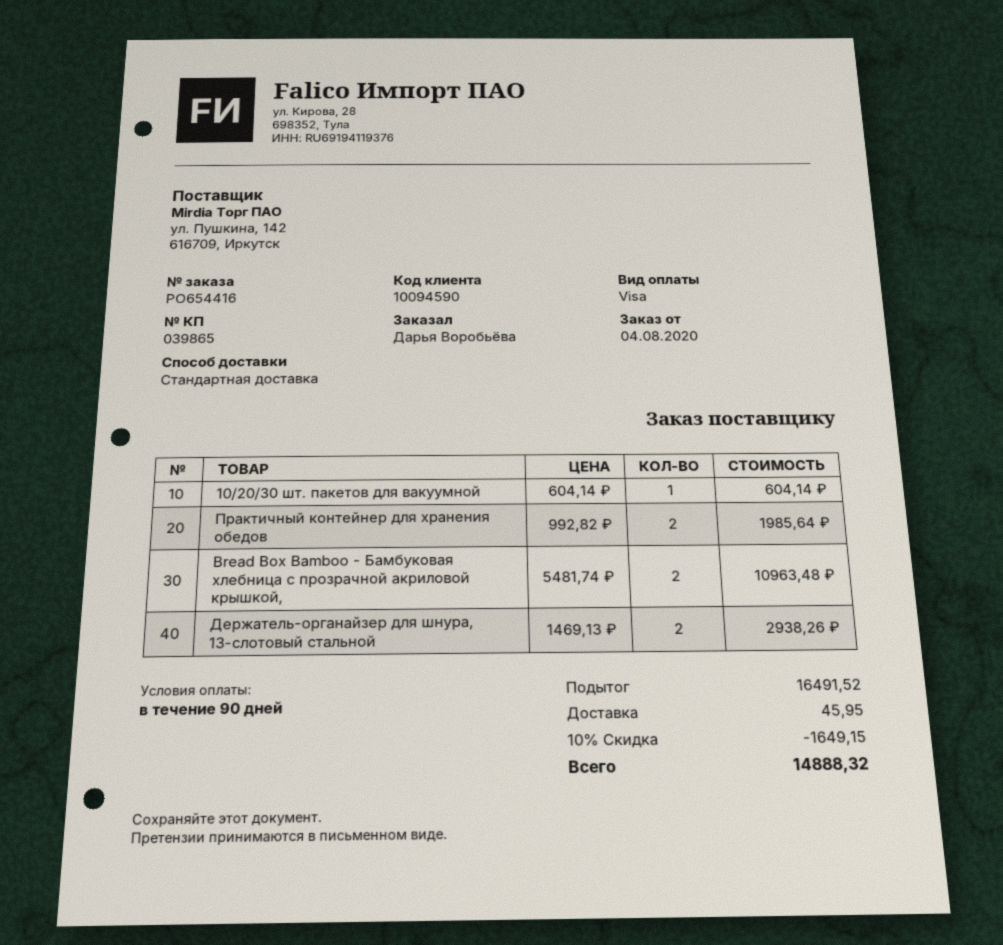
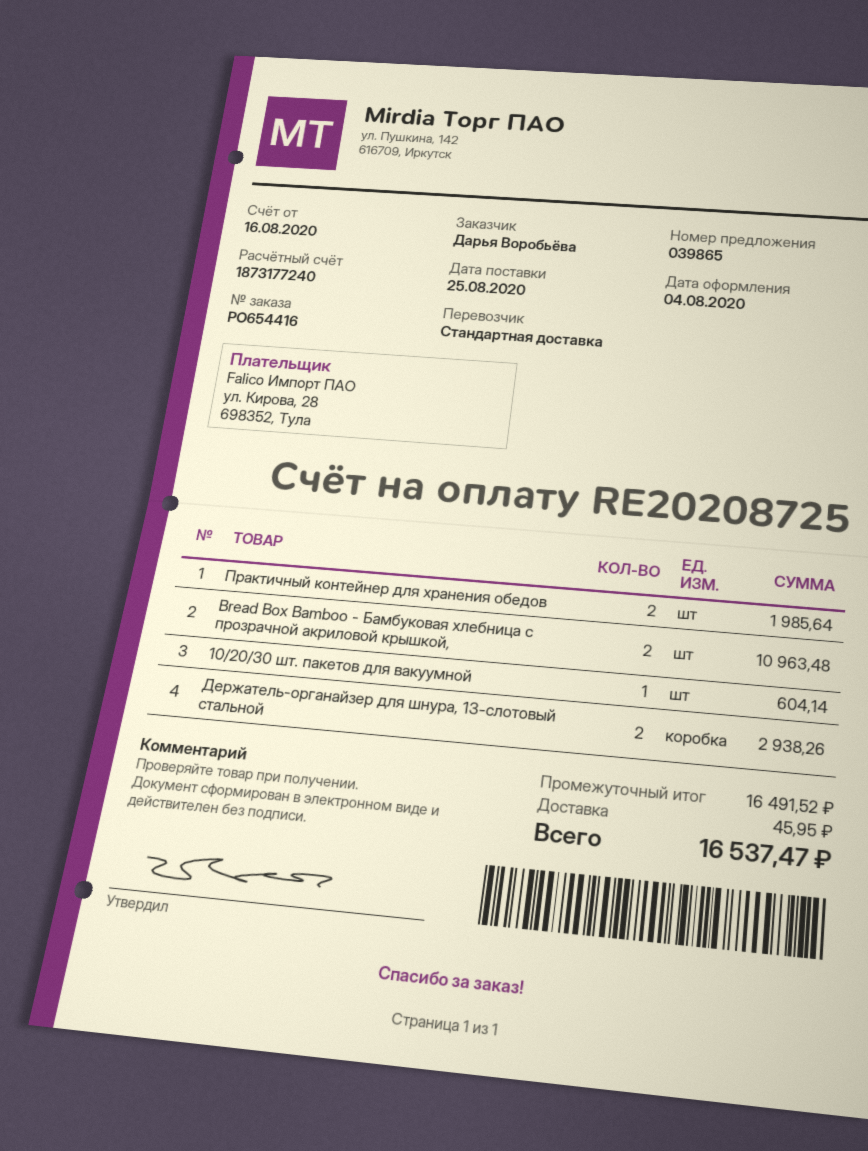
discount: 10% = 1649.15 -> none
total: 14888.32 -> 16537.47

